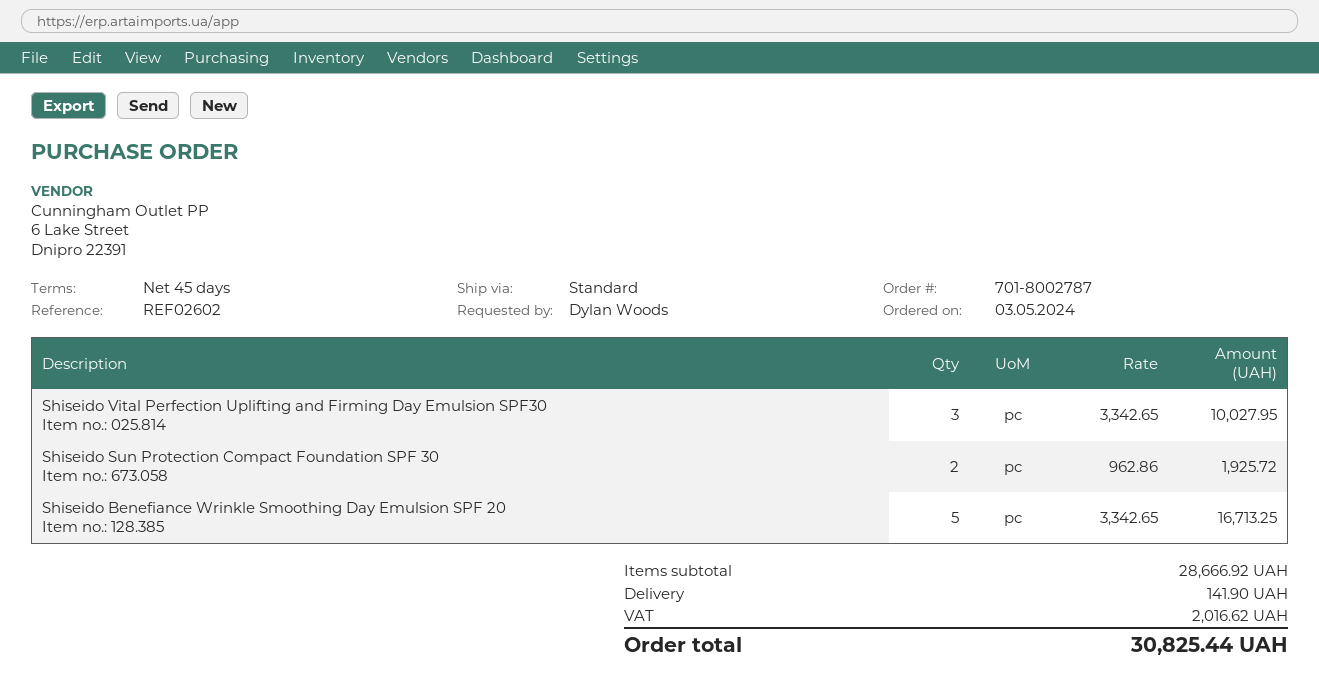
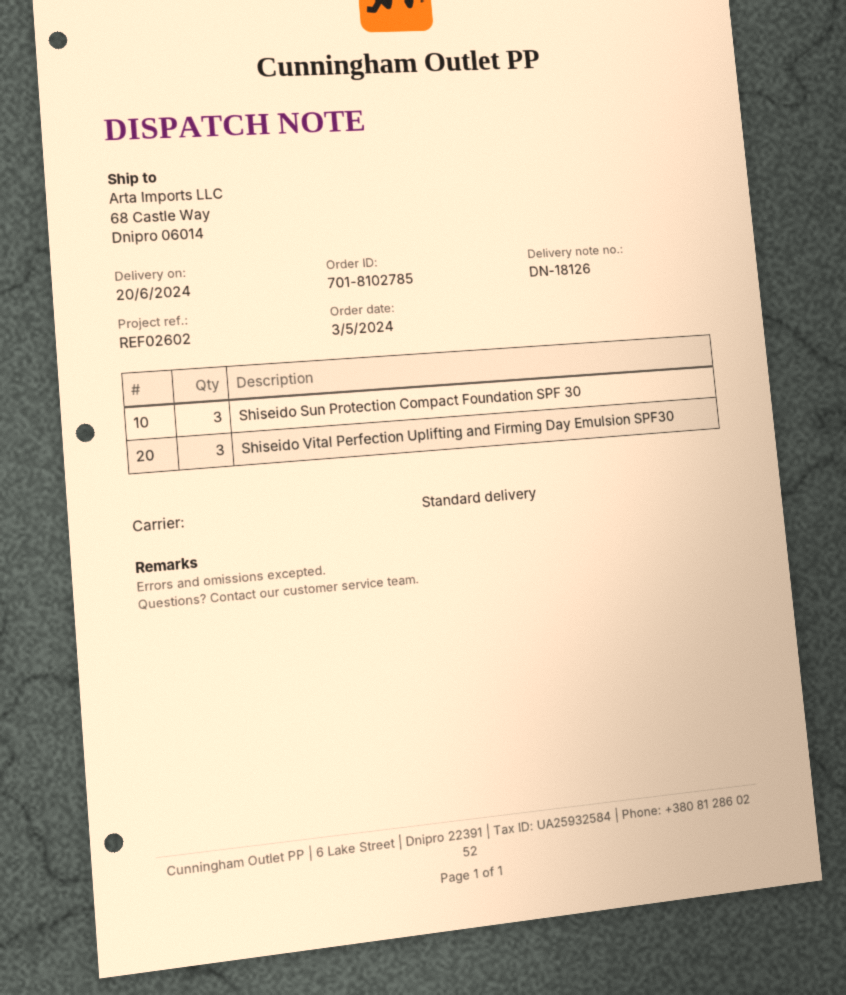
order number: 701-8002787 -> 701-8102785
Shiseido Sun Protection Compact Foundation SPF 30: 2 -> 3
Shiseido Benefiance Wrinkle Smoothing Day Emulsion SPF 20: 5 -> none

